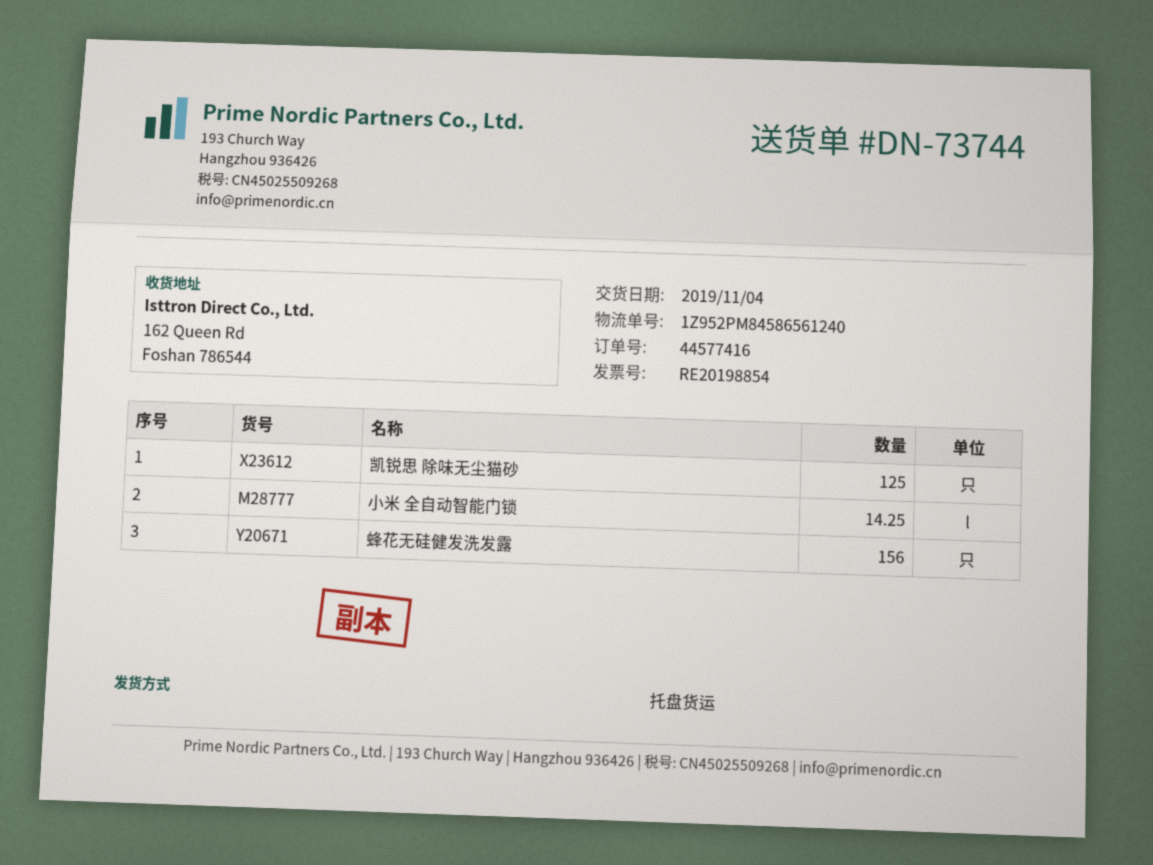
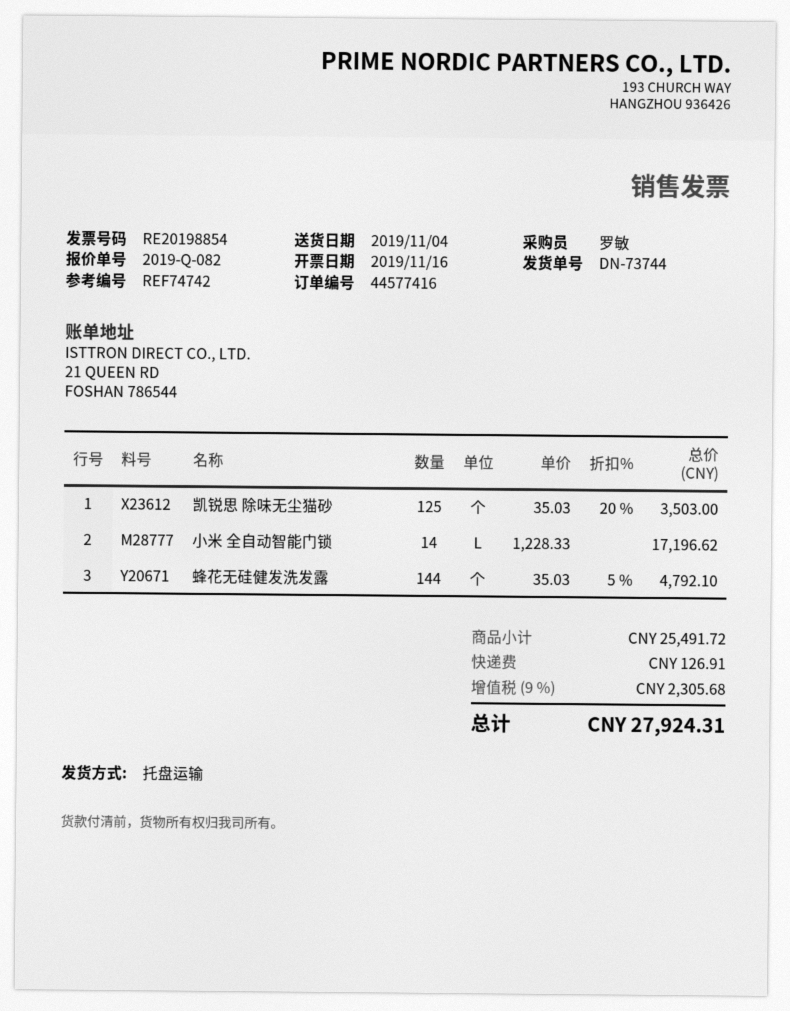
小米 全自动智能门锁: 14.25 -> 14
蜂花无硅健发洗发露: 156 -> 144

